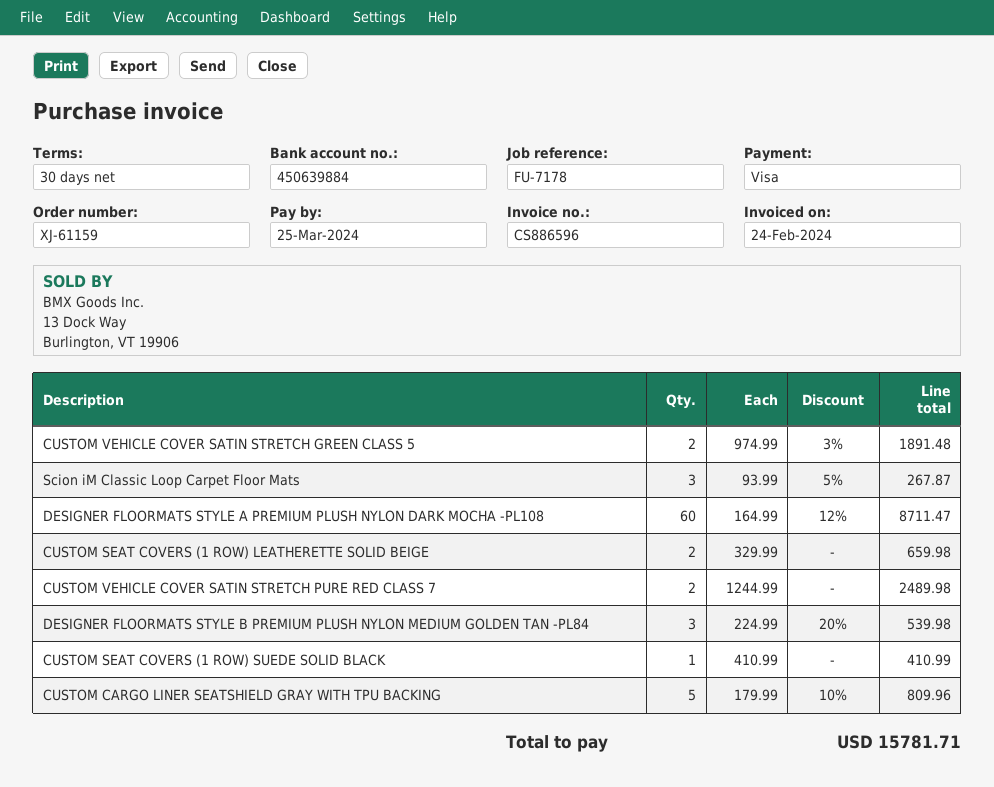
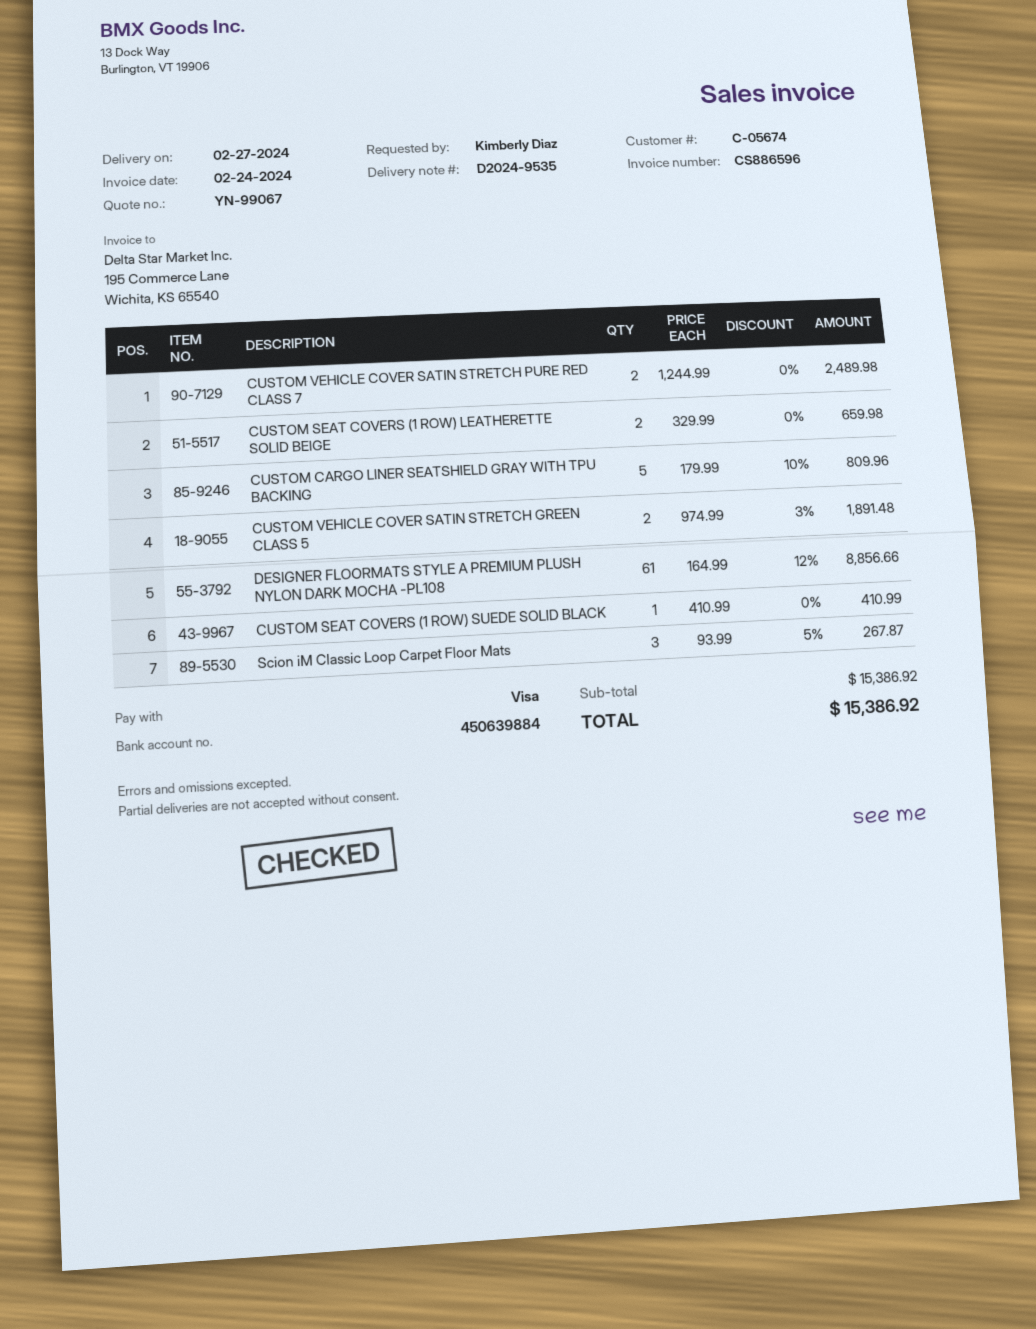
DESIGNER FLOORMATS STYLE A PREMIUM PLUSH NYLON DARK MOCHA -PL108: 60 x 164.99 - 12% = 8711.47 -> 61 x 164.99 - 12% = 8856.66
DESIGNER FLOORMATS STYLE B PREMIUM PLUSH NYLON MEDIUM GOLDEN TAN -PL84: 3 x 224.99 - 20% = 539.98 -> none
total: 15781.71 -> 15386.92

